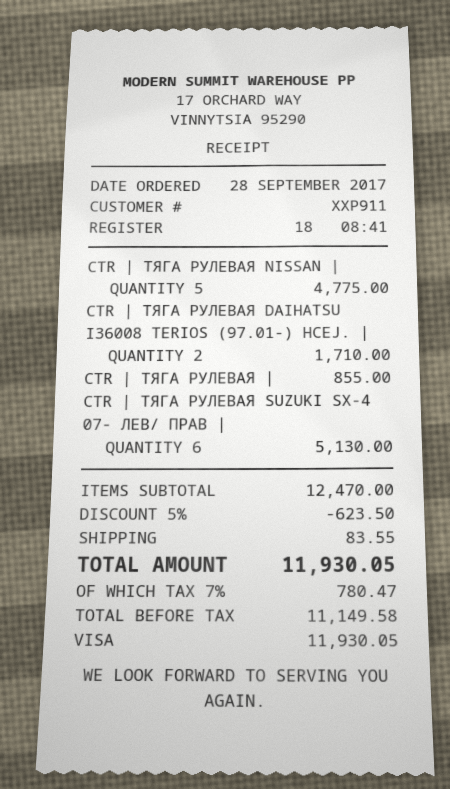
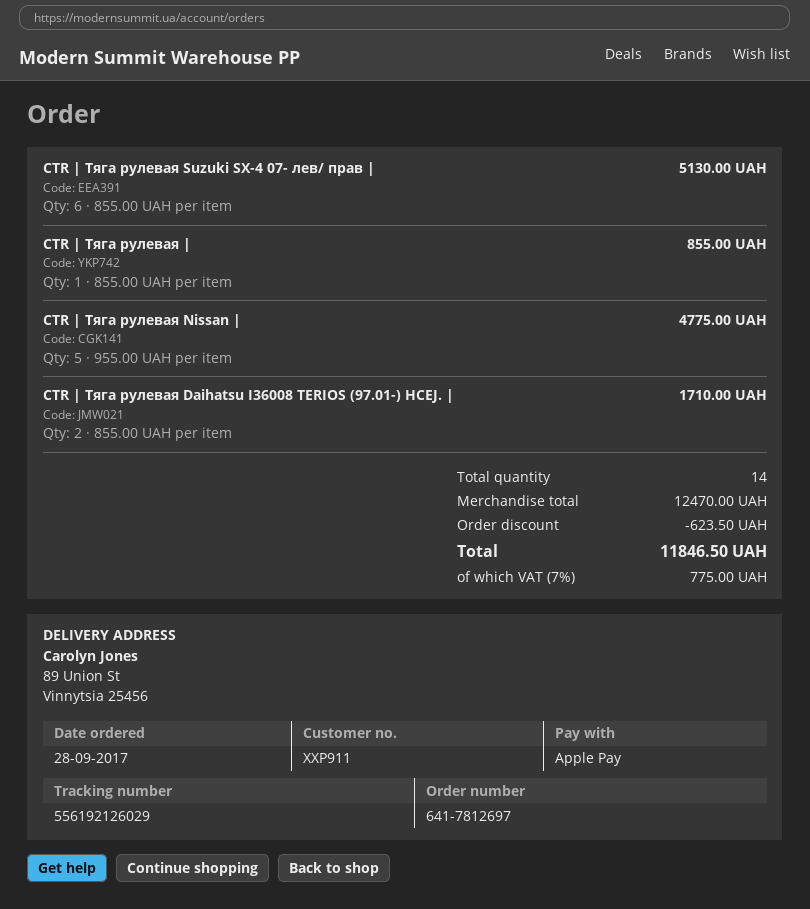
payment method: Visa -> Apple Pay
shipping: 83.55 -> none
tax: 7% = 780.47 -> 7% = 775.00
total: 11930.05 -> 11846.50

